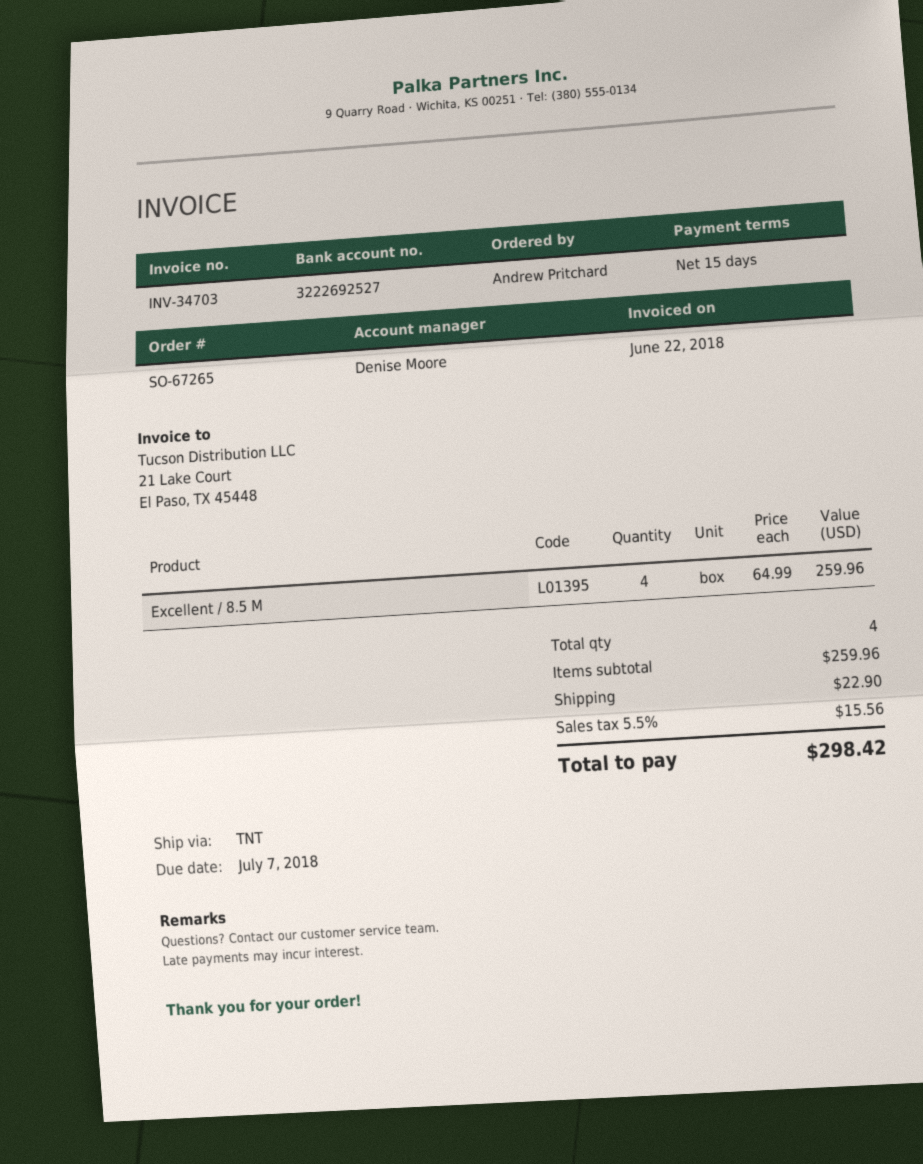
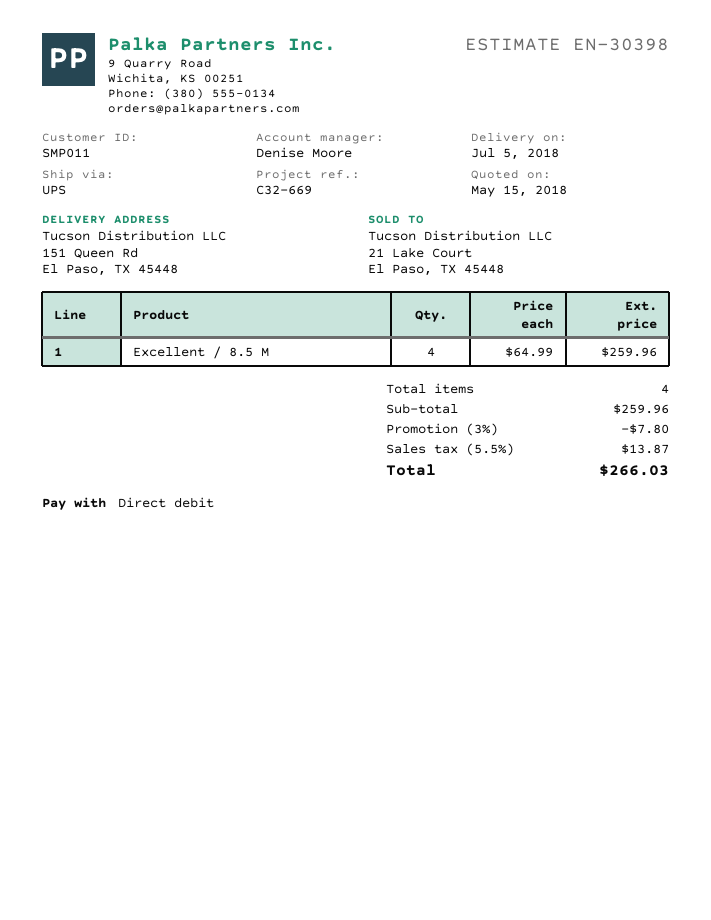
shipping method: TNT -> UPS
discount: none -> 3% = 7.80
shipping: 22.90 -> none
tax: 5.5% = 15.56 -> 5.5% = 13.87
total: 298.42 -> 266.03

